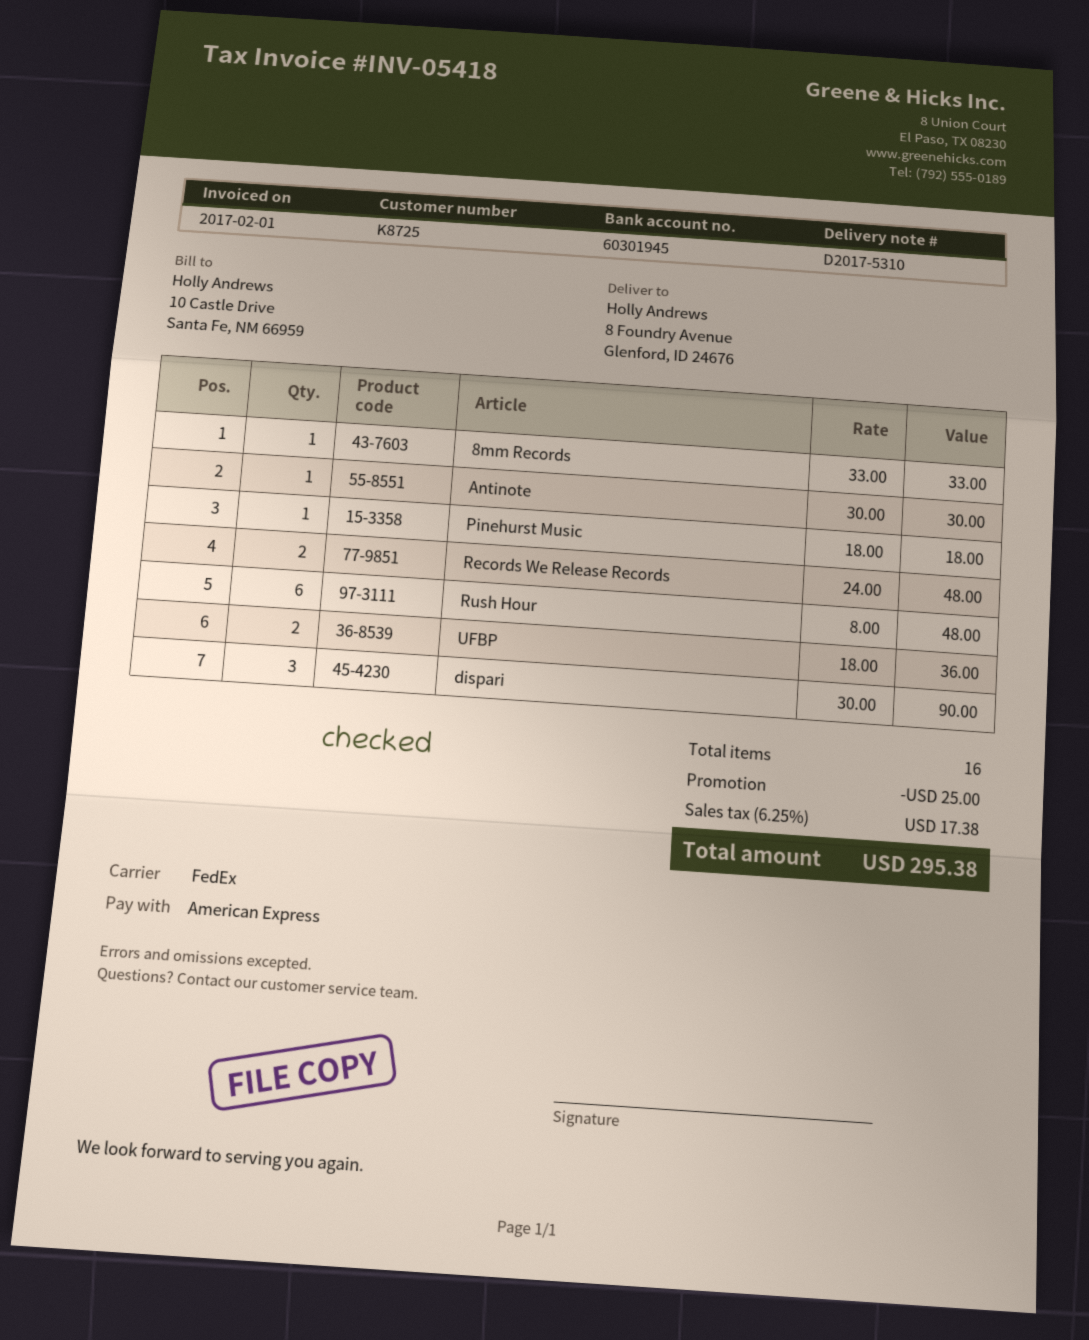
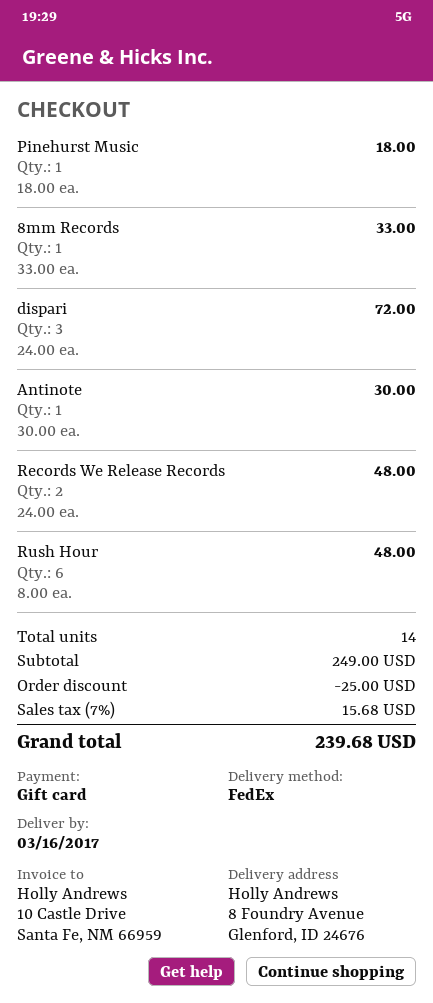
payment method: American Express -> gift card
UFBP: 2 x 18.00 = 36.00 -> none
dispari: 3 x 30.00 = 90.00 -> 3 x 24.00 = 72.00
total quantity: 16 -> 14
tax: 6.25% = 17.38 -> 7% = 15.68
total: 295.38 -> 239.68

